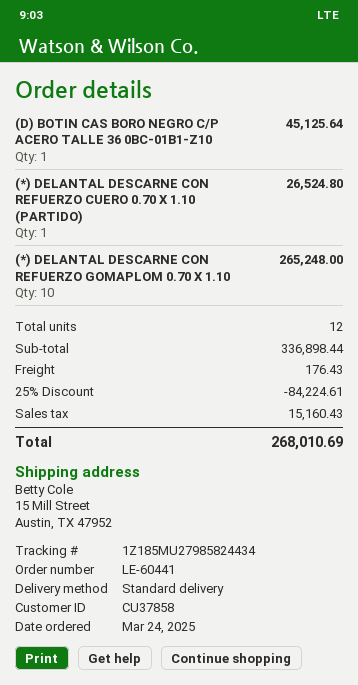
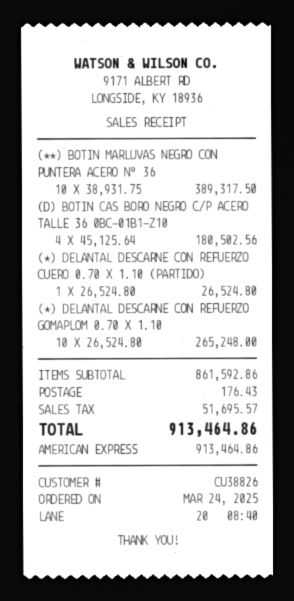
customer number: CU37858 -> CU38826
(D) BOTIN CAS BORO NEGRO C/P ACERO TALLE 36 0BC-01B1-Z10: 1 for 45125.64 -> 4 for 180502.56
(**) BOTIN MARLUVAS NEGRO CON PUNTERA ACERO Nº 36: none -> 10 for 389317.50
subtotal: 336898.44 -> 861592.86
discount: 25% = 84224.61 -> none
tax: 15160.43 -> 51695.57
total: 268010.69 -> 913464.86

